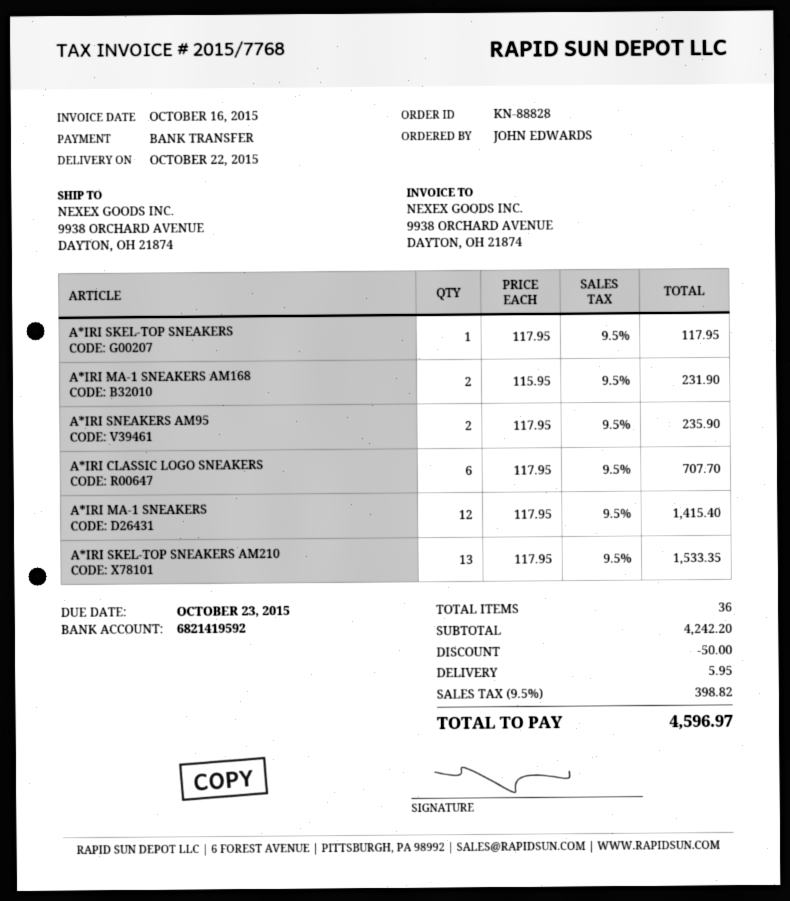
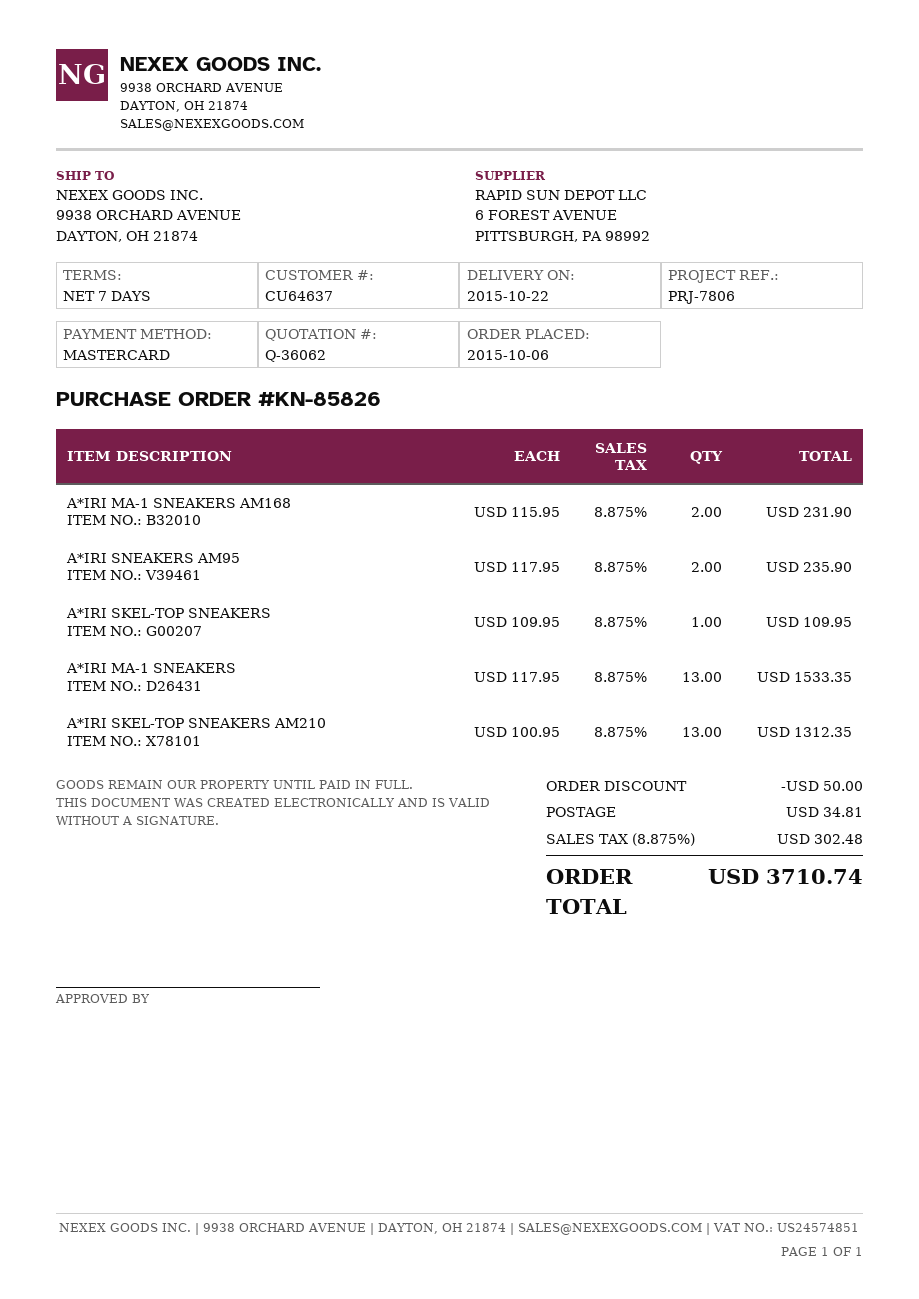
order number: KN-88828 -> KN-85826
payment method: bank transfer -> Mastercard
A*IRI SKEL-TOP SNEAKERS: 1 x 117.95 = 117.95 -> 1 x 109.95 = 109.95
A*IRI CLASSIC LOGO SNEAKERS: 6 x 117.95 = 707.70 -> none
A*IRI MA-1 SNEAKERS: 12 x 117.95 = 1415.40 -> 13 x 117.95 = 1533.35
A*IRI SKEL-TOP SNEAKERS AM210: 13 x 117.95 = 1533.35 -> 13 x 100.95 = 1312.35
shipping: 5.95 -> 34.81
tax: 9.5% = 398.82 -> 8.875% = 302.48
total: 4596.97 -> 3710.74

